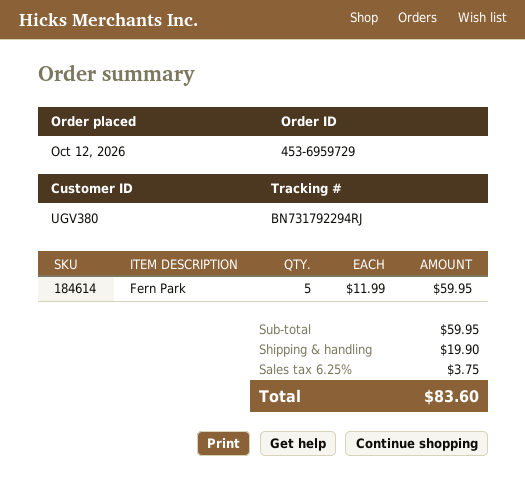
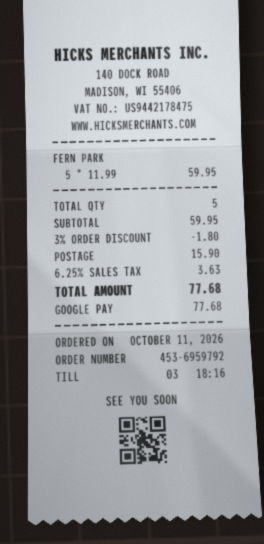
order number: 453-6959729 -> 453-6959792
order date: 2026-10-12 -> 2026-10-11
discount: none -> 3% = 1.80
shipping: 19.90 -> 15.90
tax: 6.25% = 3.75 -> 6.25% = 3.63
total: 83.60 -> 77.68

